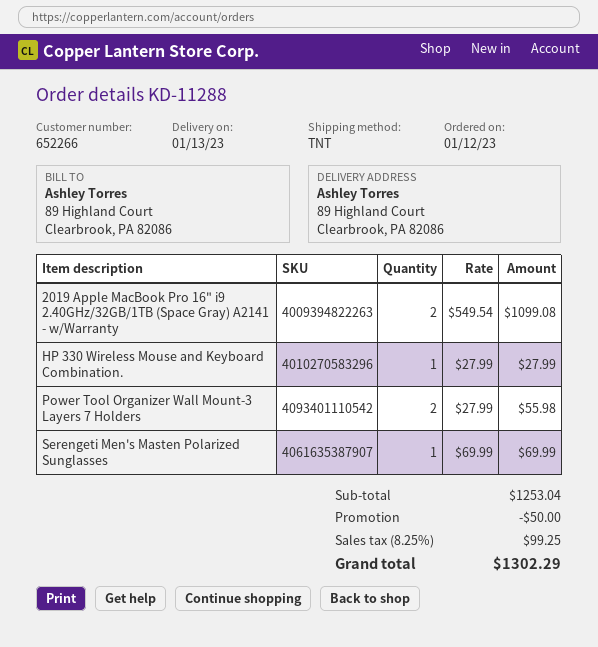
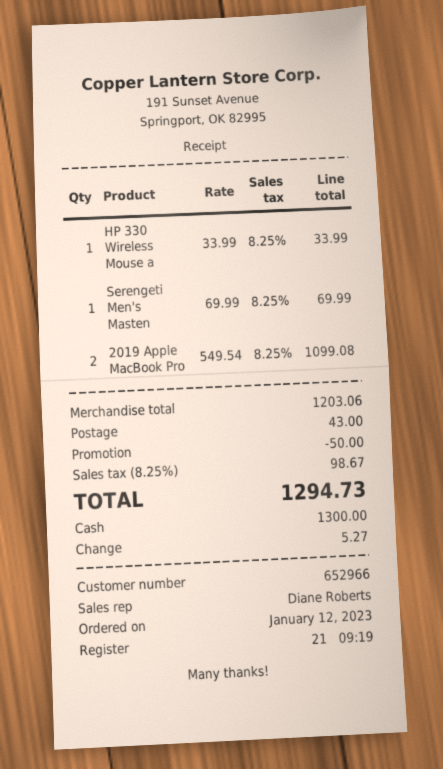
customer number: 652266 -> 652966
HP 330 Wireless Mouse and Keyboard Combination.: 1 x 27.99 = 27.99 -> 1 x 33.99 = 33.99
Power Tool Organizer Wall Mount-3 Layers 7 Holders: 2 x 27.99 = 55.98 -> none
subtotal: 1253.04 -> 1203.06
shipping: none -> 43.00
tax: 8.25% = 99.25 -> 8.25% = 98.67
total: 1302.29 -> 1294.73

